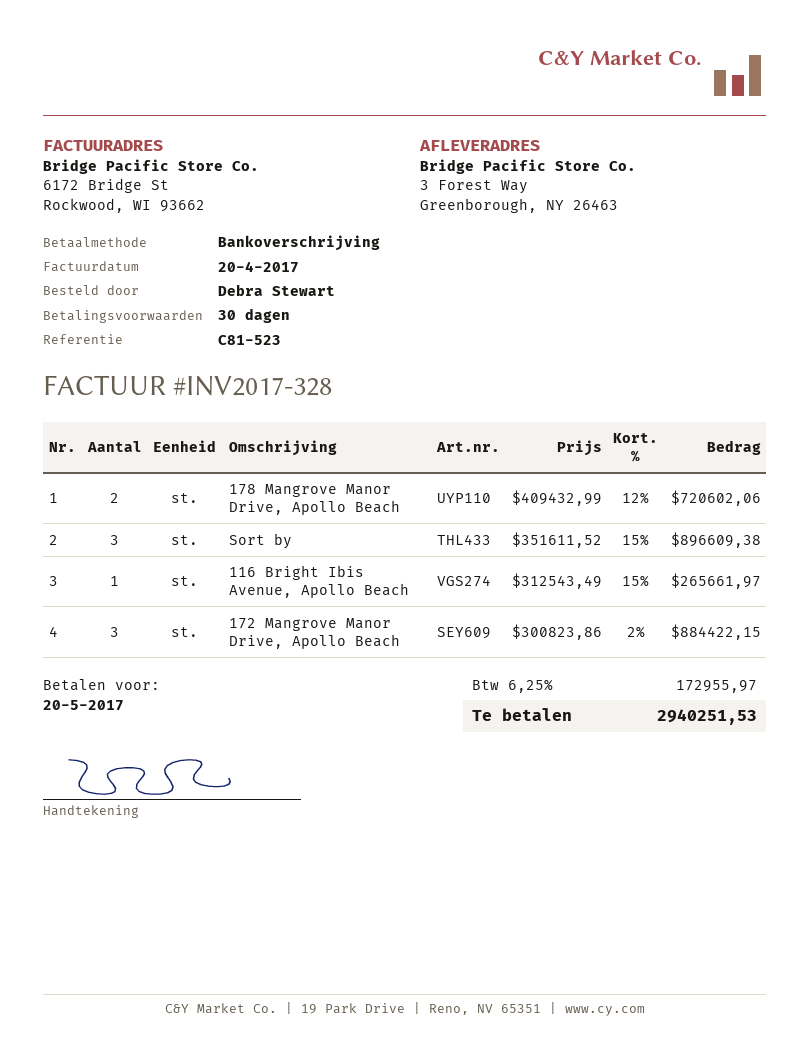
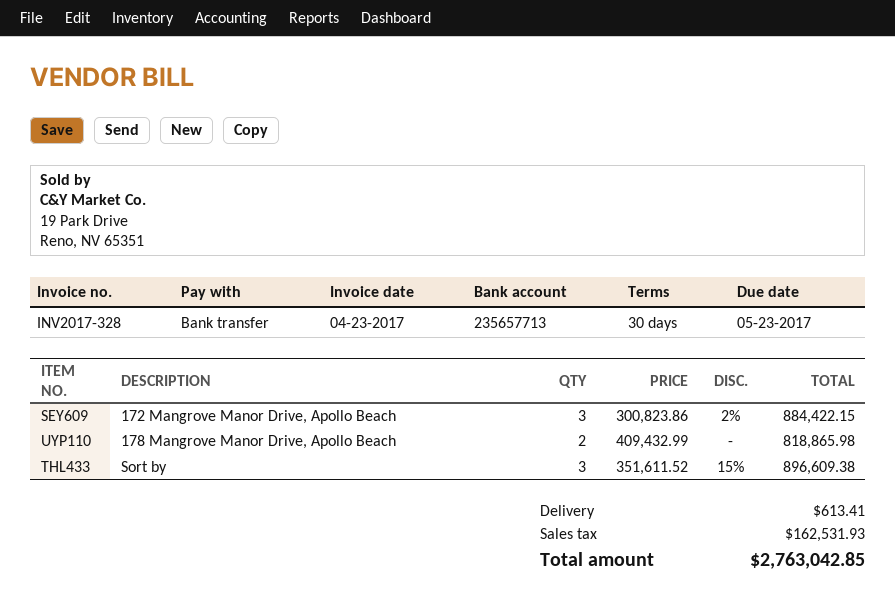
invoice date: 2017-04-20 -> 2017-04-23
due date: 2017-05-20 -> 2017-05-23
178 Mangrove Manor Drive, Apollo Beach: 2 x 409432.99 - 12% = 720602.06 -> 2 x 409432.99 = 818865.98
116 Bright Ibis Avenue, Apollo Beach: 1 x 312543.49 - 15% = 265661.97 -> none
shipping: none -> 613.41
tax: 172955.97 -> 162531.93
total: 2940251.53 -> 2763042.85

